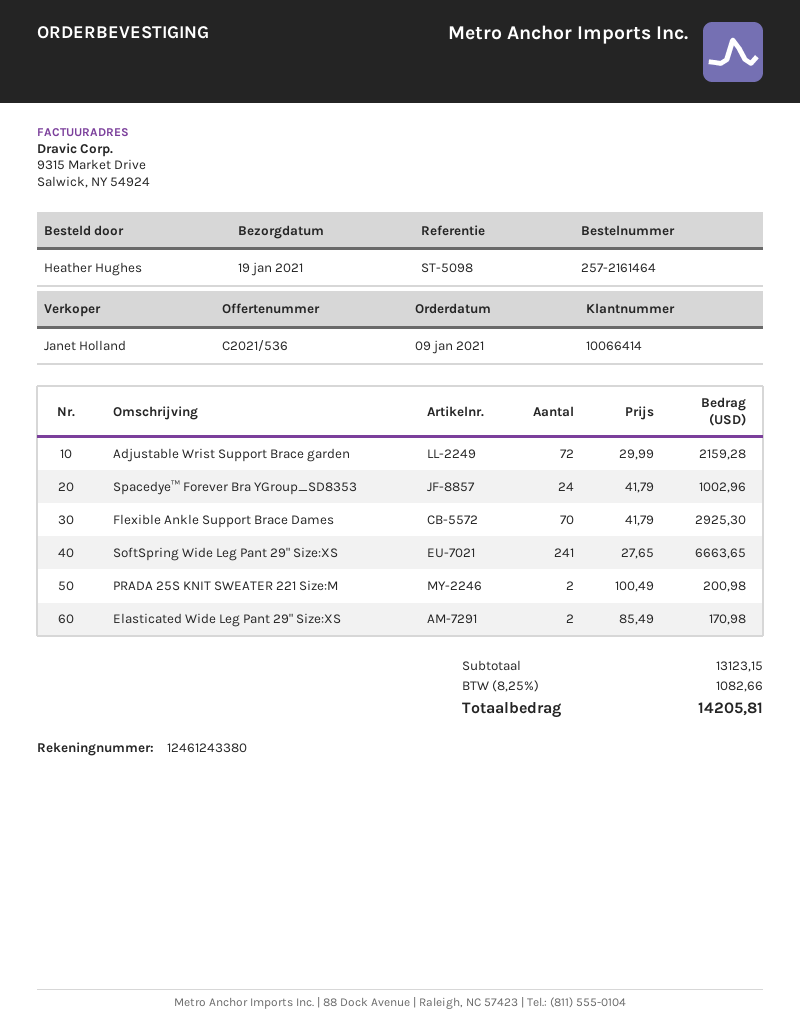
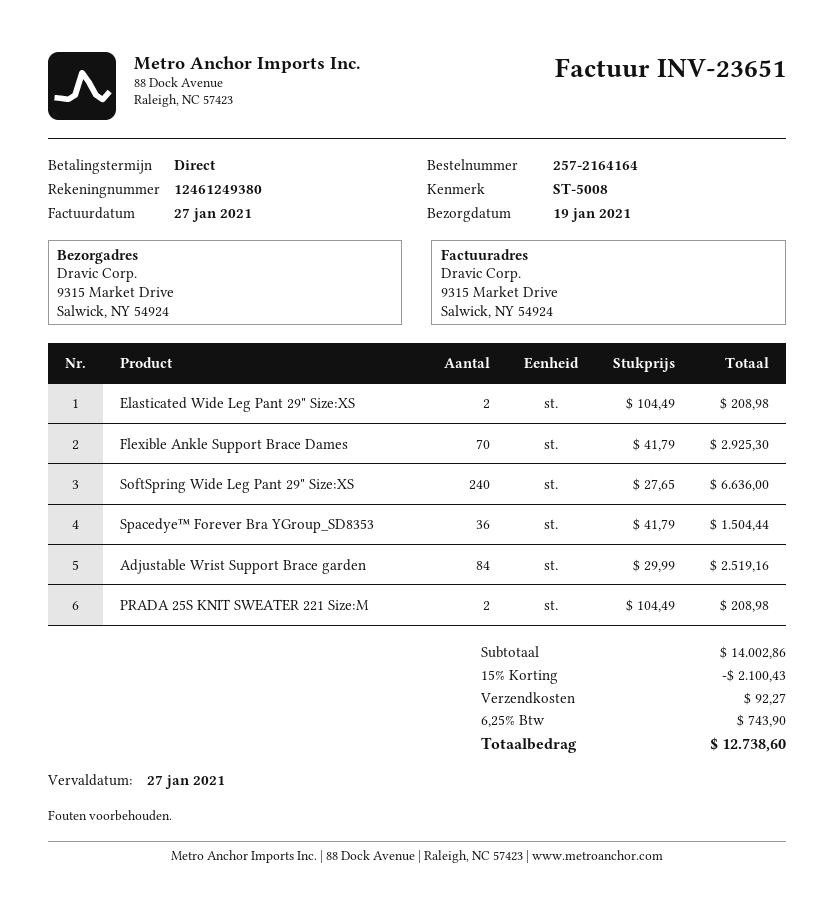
order number: 257-2161464 -> 257-2164164
reference: ST-5098 -> ST-5008
bank account: 12461243380 -> 12461249380
Adjustable Wrist Support Brace garden: 72 x 29.99 = 2159.28 -> 84 x 29.99 = 2519.16
Spacedye™ Forever Bra YGroup_SD8353: 24 x 41.79 = 1002.96 -> 36 x 41.79 = 1504.44
SoftSpring Wide Leg Pant 29" Size:XS: 241 x 27.65 = 6663.65 -> 240 x 27.65 = 6636.00
PRADA 25S KNIT SWEATER 221 Size:M: 2 x 100.49 = 200.98 -> 2 x 104.49 = 208.98
Elasticated Wide Leg Pant 29" Size:XS: 2 x 85.49 = 170.98 -> 2 x 104.49 = 208.98
subtotal: 13123.15 -> 14002.86
discount: none -> 15% = 2100.43
shipping: none -> 92.27
tax: 8.25% = 1082.66 -> 6.25% = 743.90
total: 14205.81 -> 12738.60

